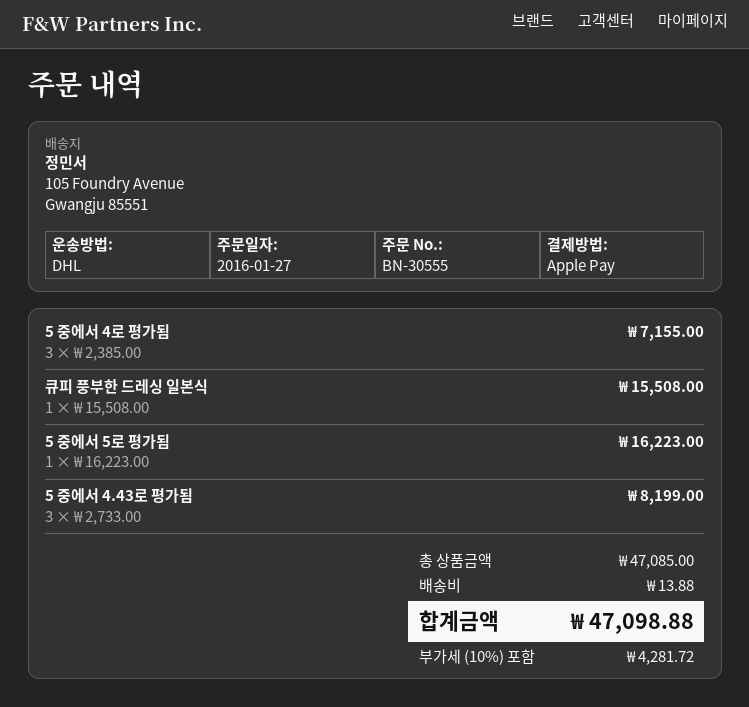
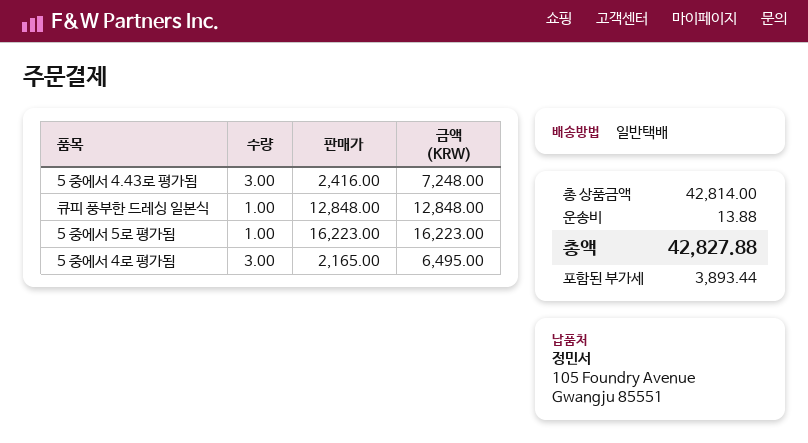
shipping method: DHL -> standard
5 중에서 4로 평가됨: 3 x 2385.00 = 7155.00 -> 3 x 2165.00 = 6495.00
큐피 풍부한 드레싱 일본식: 1 x 15508.00 = 15508.00 -> 1 x 12848.00 = 12848.00
5 중에서 4.43로 평가됨: 3 x 2733.00 = 8199.00 -> 3 x 2416.00 = 7248.00
subtotal: 47085.00 -> 42814.00
tax: 4281.72 -> 3893.44
total: 47098.88 -> 42827.88

